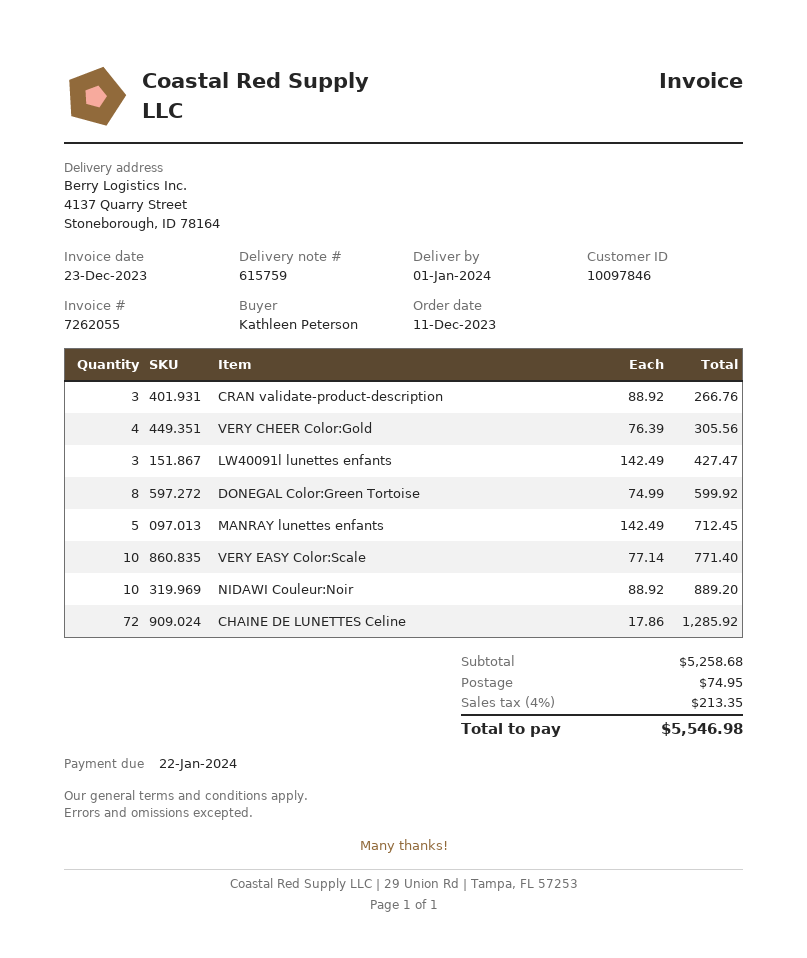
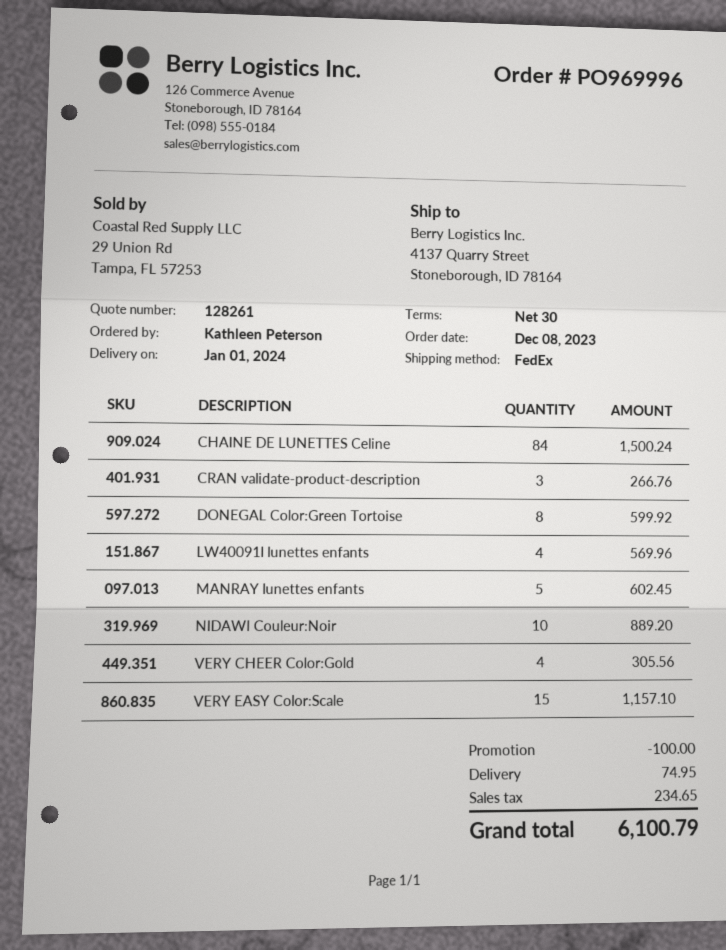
order date: 2023-12-11 -> 2023-12-08
LW40091l lunettes enfants: 3 for 427.47 -> 4 for 569.96
MANRAY lunettes enfants: 5 for 712.45 -> 5 for 602.45
VERY EASY Color:Scale: 10 for 771.40 -> 15 for 1157.10
CHAINE DE LUNETTES Celine: 72 for 1285.92 -> 84 for 1500.24
discount: none -> 100.00
tax: 213.35 -> 234.65
total: 5546.98 -> 6100.79

